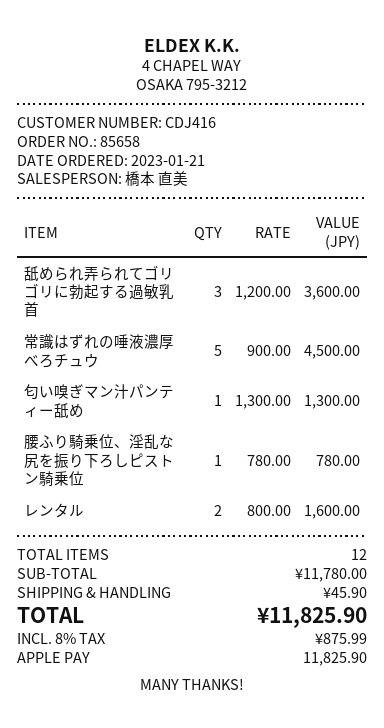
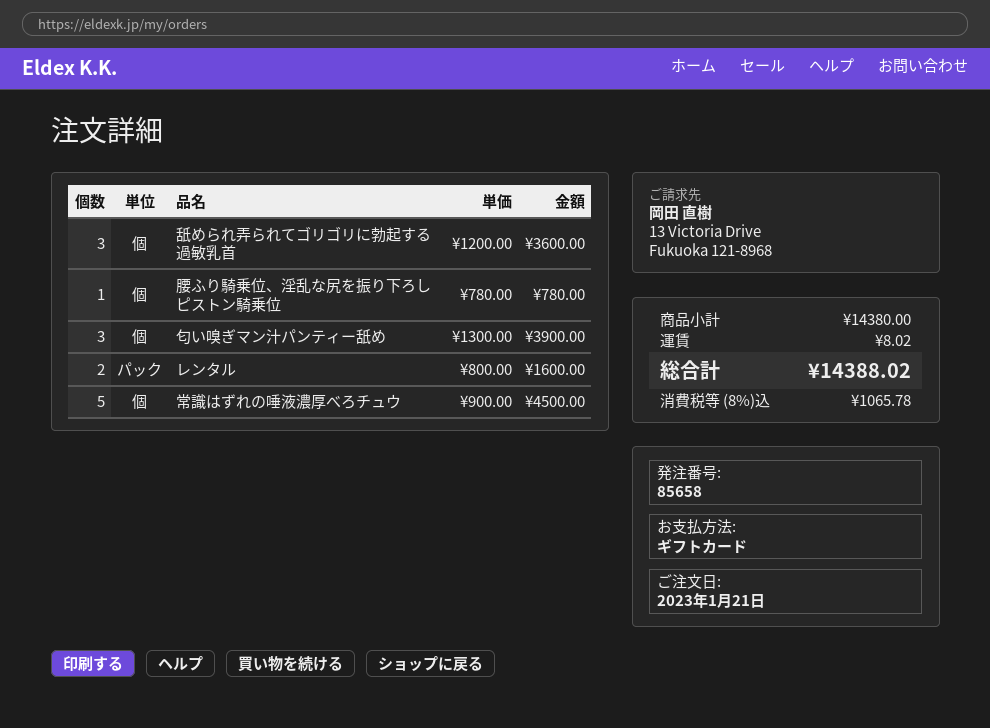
payment method: Apple Pay -> gift card
匂い嗅ぎマン汁パンティー舐め: 1 x 1300.00 = 1300.00 -> 3 x 1300.00 = 3900.00
subtotal: 11780.00 -> 14380.00
shipping: 45.90 -> 8.02
tax: 8% = 875.99 -> 8% = 1065.78
total: 11825.90 -> 14388.02

